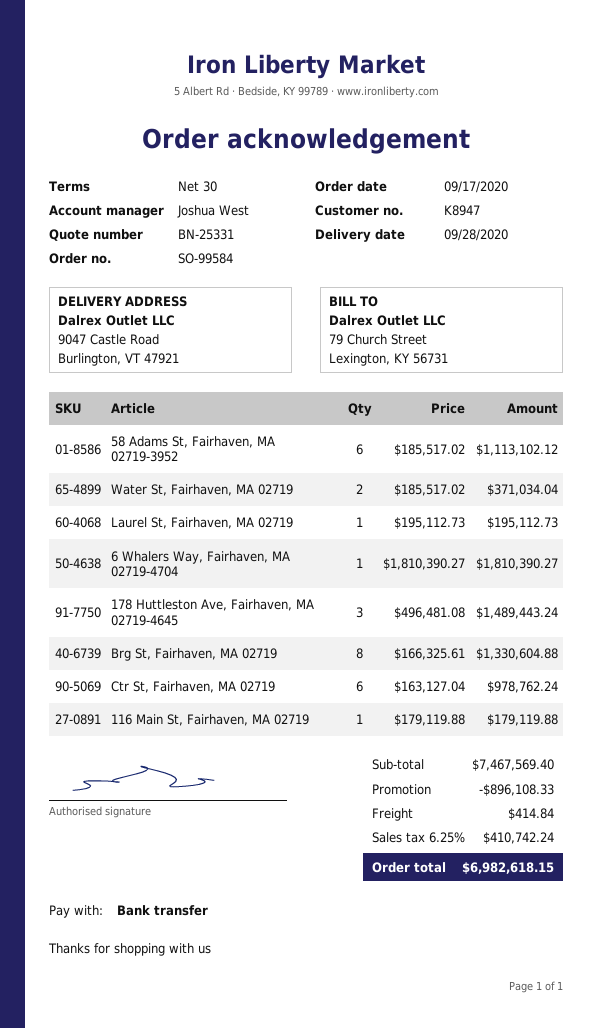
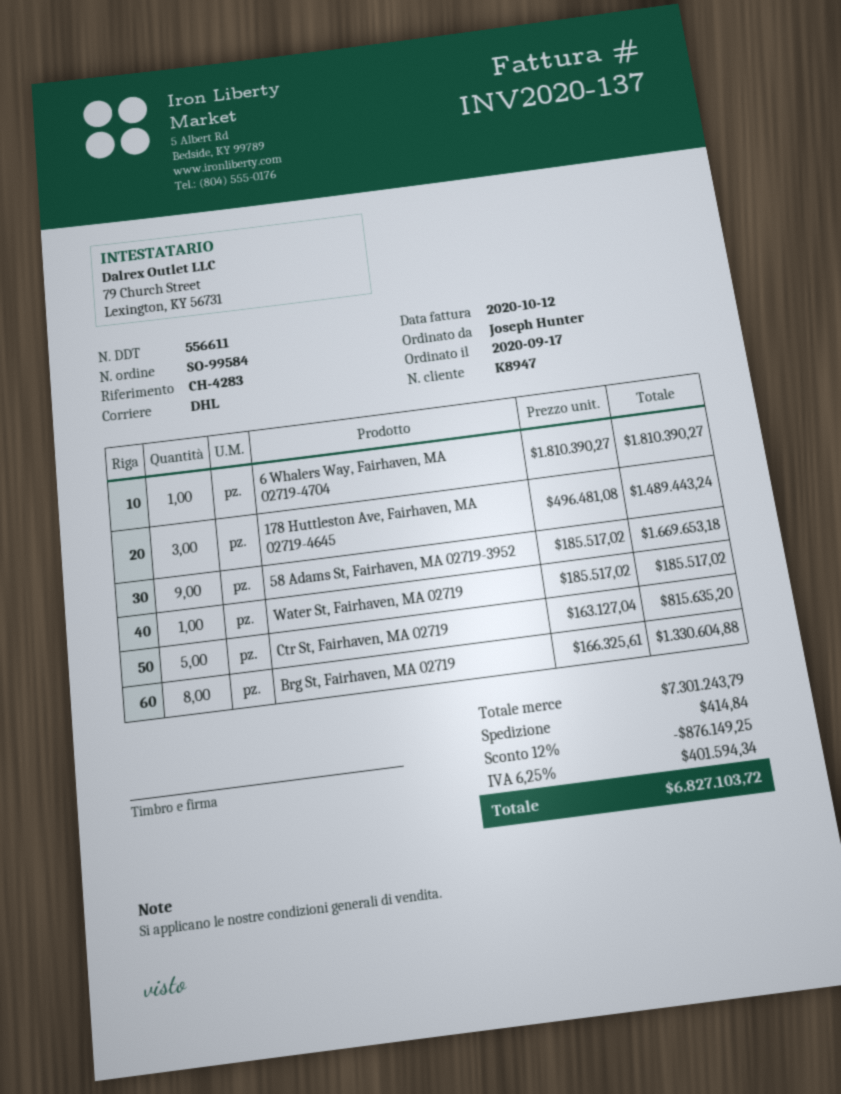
58 Adams St, Fairhaven, MA 02719-3952: 6 x 185517.02 = 1113102.12 -> 9 x 185517.02 = 1669653.18
Water St, Fairhaven, MA 02719: 2 x 185517.02 = 371034.04 -> 1 x 185517.02 = 185517.02
Laurel St, Fairhaven, MA 02719: 1 x 195112.73 = 195112.73 -> none
Ctr St, Fairhaven, MA 02719: 6 x 163127.04 = 978762.24 -> 5 x 163127.04 = 815635.20
116 Main St, Fairhaven, MA 02719: 1 x 179119.88 = 179119.88 -> none
subtotal: 7467569.40 -> 7301243.79
discount: 896108.33 -> 876149.25
tax: 6.25% = 410742.24 -> 6.25% = 401594.34
total: 6982618.15 -> 6827103.72

